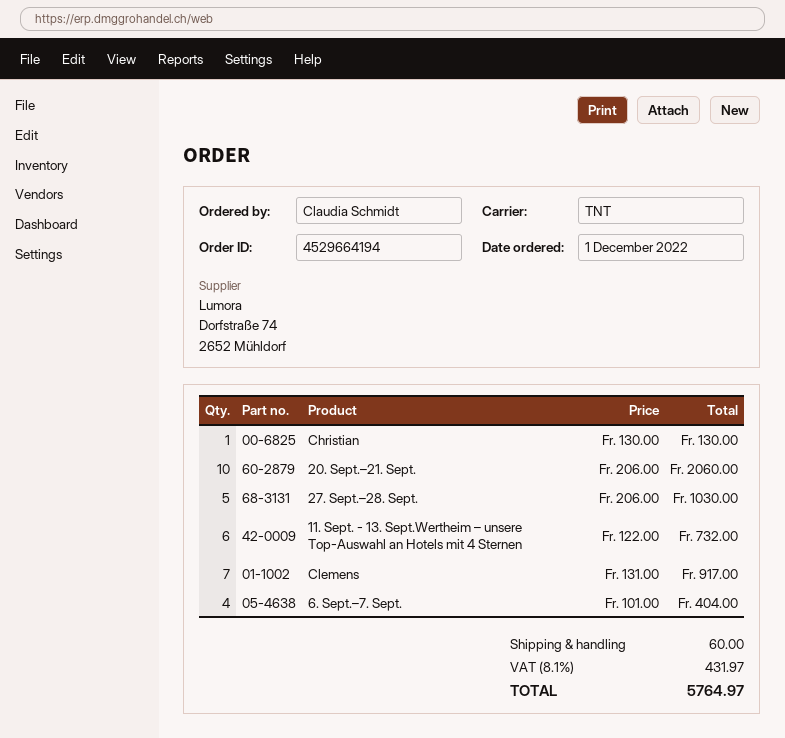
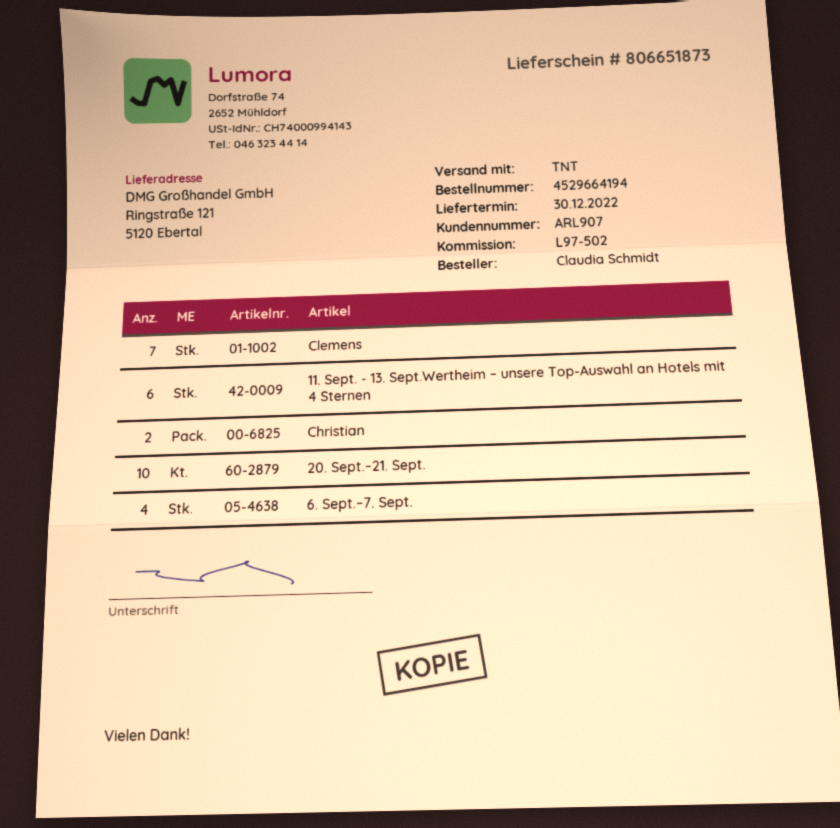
Christian: 1 -> 2
27. Sept.–28. Sept.: 5 -> none

